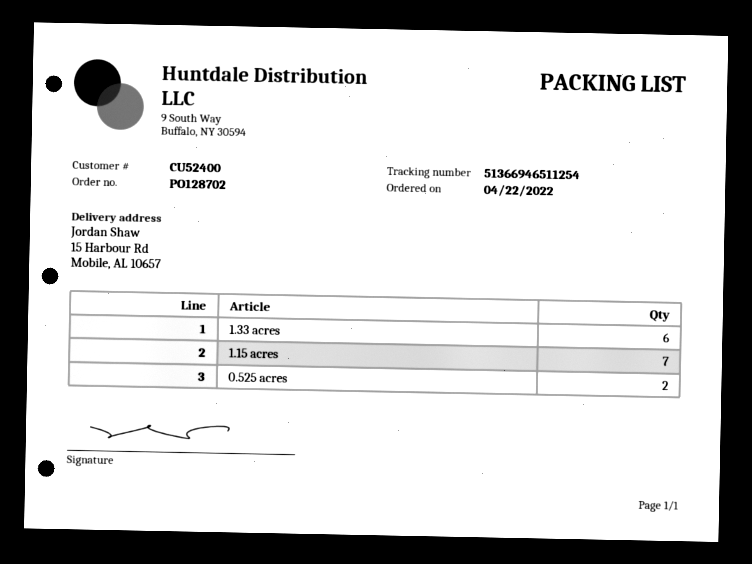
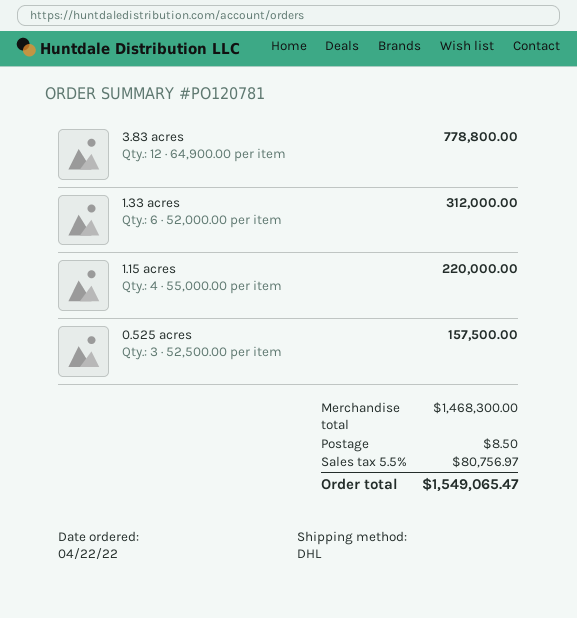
order number: PO128702 -> PO120781
1.15 acres: 7 -> 4
0.525 acres: 2 -> 3
3.83 acres: none -> 12

